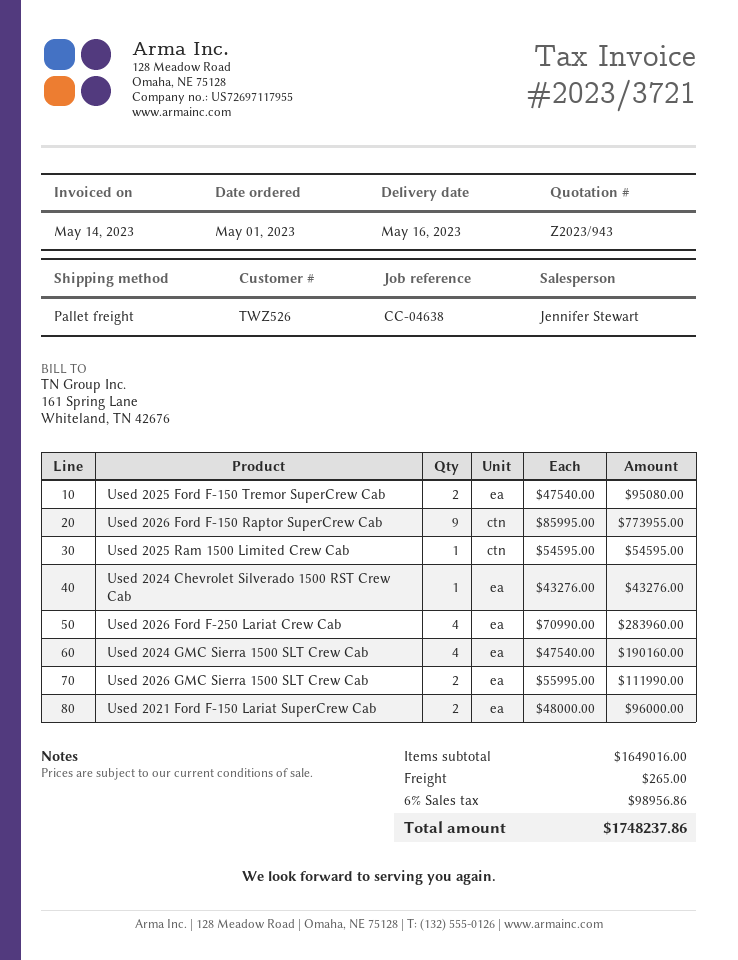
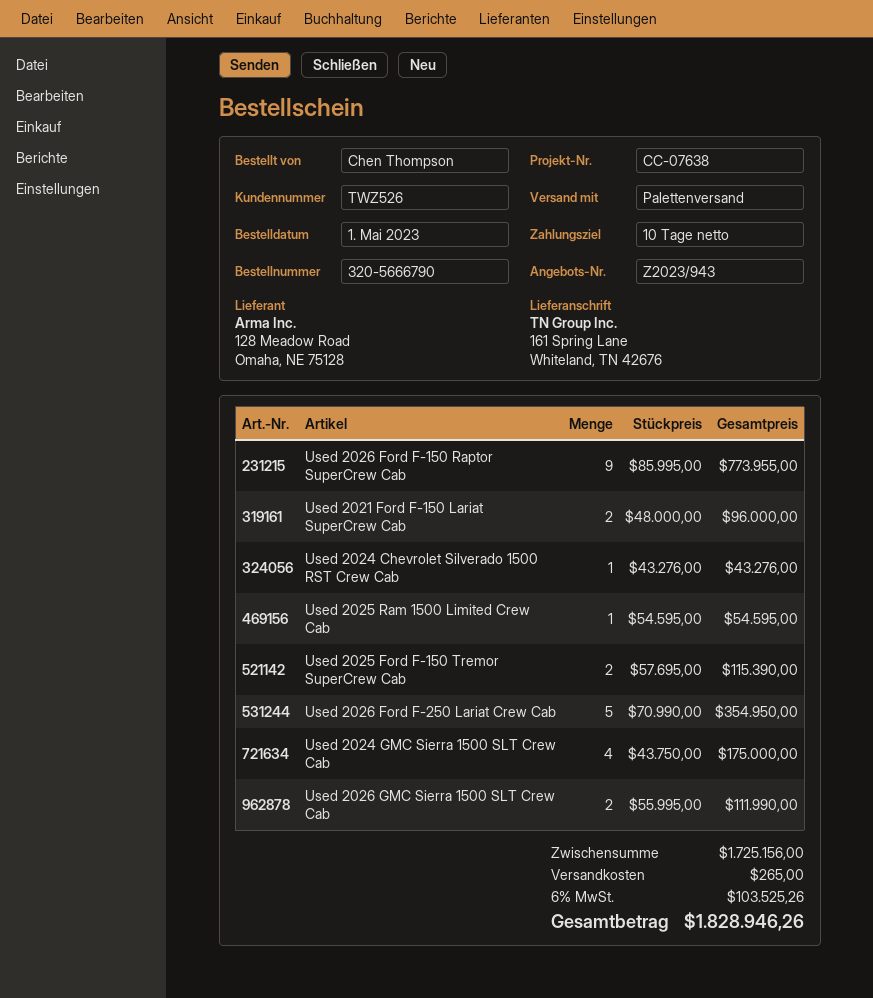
reference: CC-04638 -> CC-07638
Used 2025 Ford F-150 Tremor SuperCrew Cab: 2 x 47540.00 = 95080.00 -> 2 x 57695.00 = 115390.00
Used 2026 Ford F-250 Lariat Crew Cab: 4 x 70990.00 = 283960.00 -> 5 x 70990.00 = 354950.00
Used 2024 GMC Sierra 1500 SLT Crew Cab: 4 x 47540.00 = 190160.00 -> 4 x 43750.00 = 175000.00
subtotal: 1649016.00 -> 1725156.00
tax: 6% = 98956.86 -> 6% = 103525.26
total: 1748237.86 -> 1828946.26

